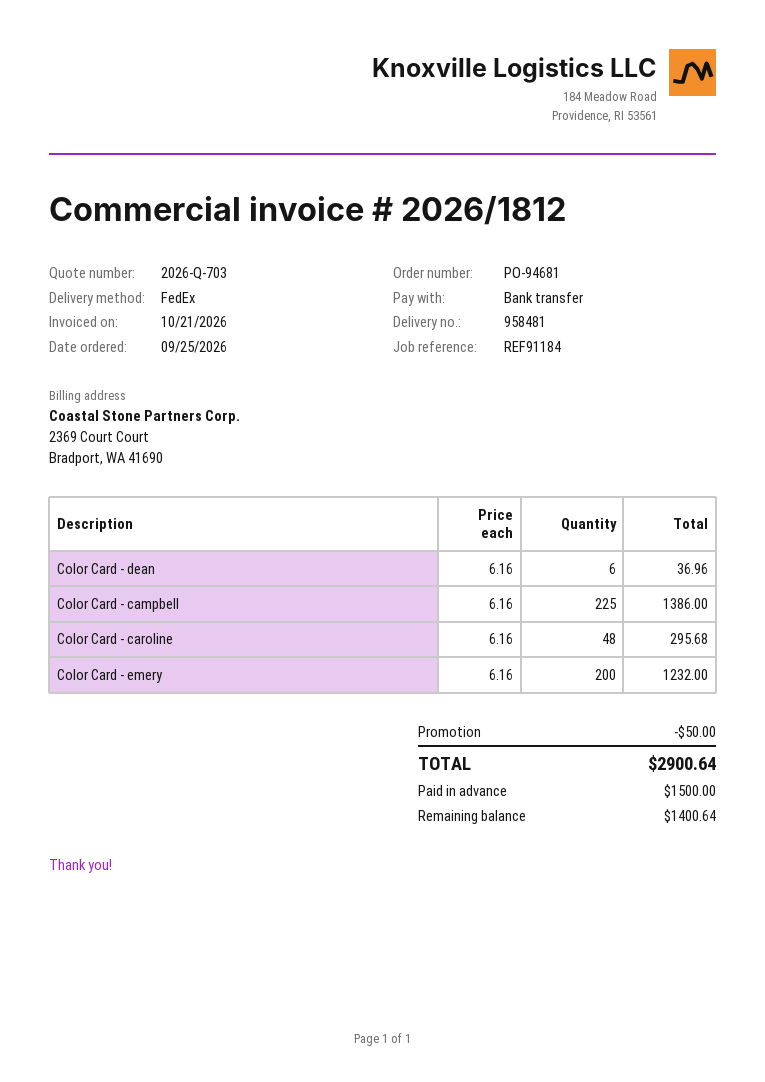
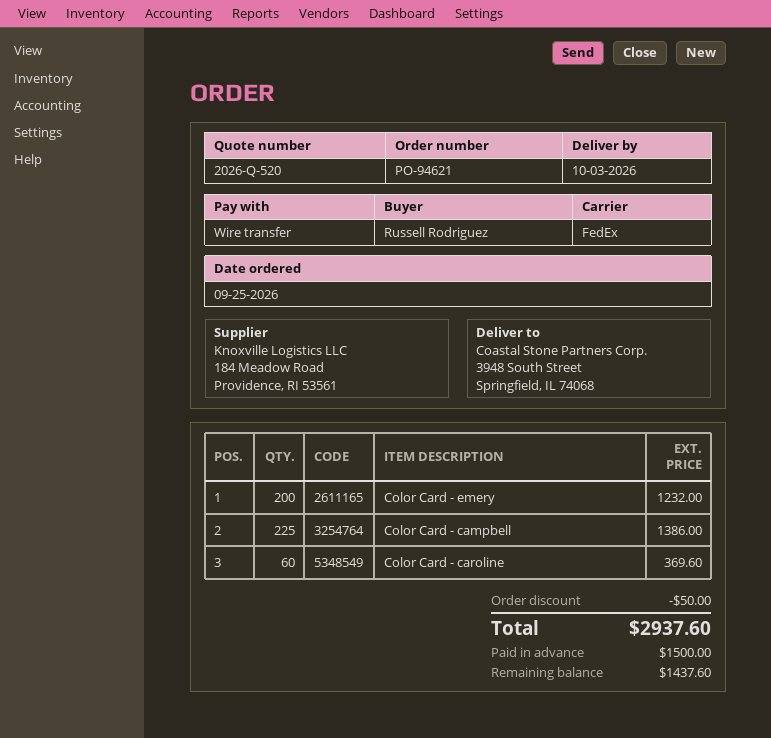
quote number: 2026-Q-703 -> 2026-Q-520
order number: PO-94681 -> PO-94621
Color Card - dean: 6 for 36.96 -> none
Color Card - caroline: 48 for 295.68 -> 60 for 369.60
total: 2900.64 -> 2937.60
balance: 1400.64 -> 1437.60

